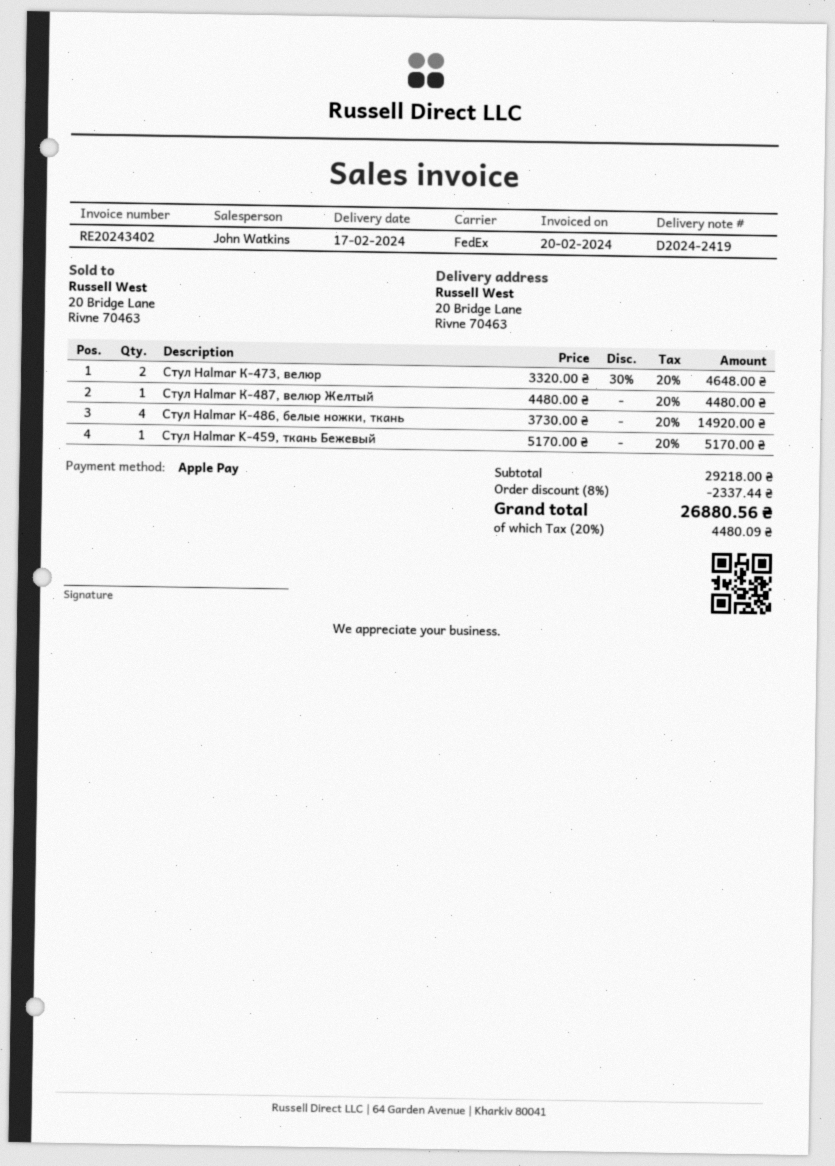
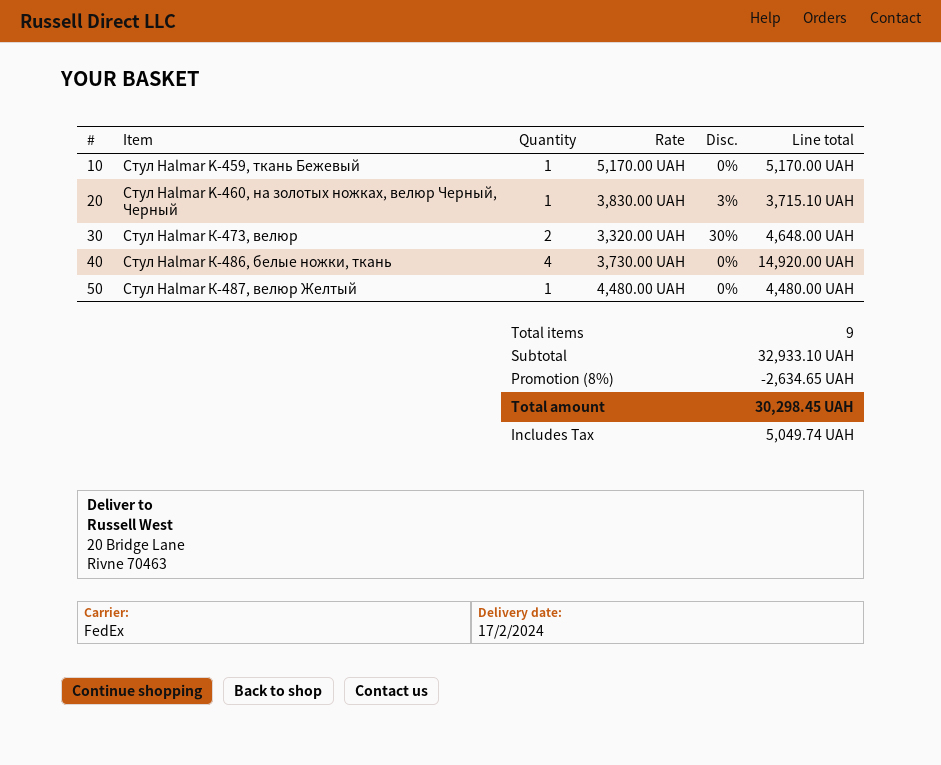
Стул Halmar K-460, на золотых ножках, велюр Черный, Черный: none -> 1 x 3830.00 - 3% = 3715.10
subtotal: 29218.00 -> 32933.10
discount: 8% = 2337.44 -> 8% = 2634.65
tax: 4480.09 -> 5049.74
total: 26880.56 -> 30298.45

